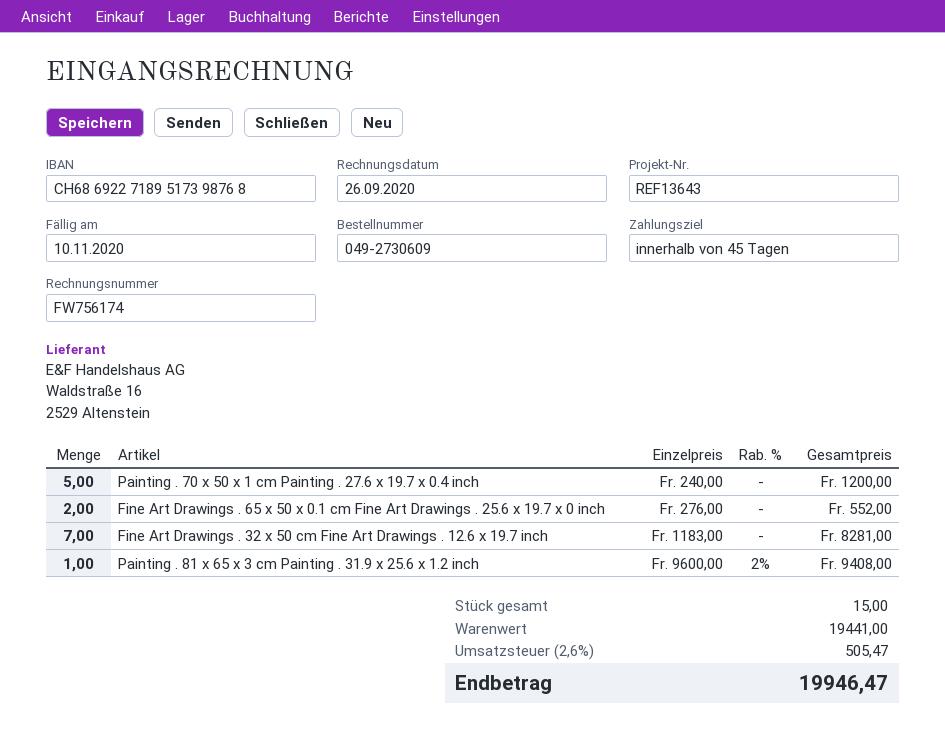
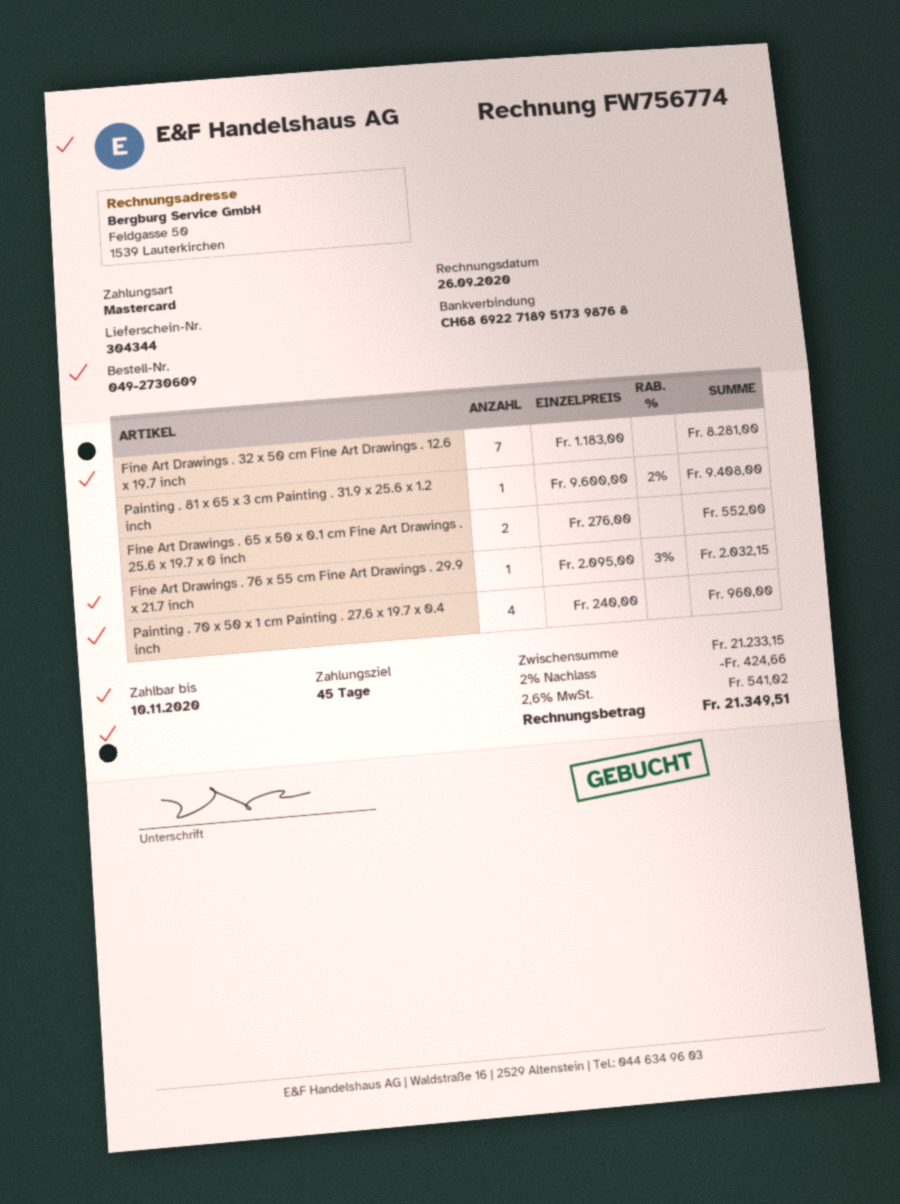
invoice number: FW756174 -> FW756774
Painting . 70 x 50 x 1 cm Painting . 27.6 x 19.7 x 0.4 inch: 5 x 240.00 = 1200.00 -> 4 x 240.00 = 960.00
Fine Art Drawings . 76 x 55 cm Fine Art Drawings . 29.9 x 21.7 inch: none -> 1 x 2095.00 - 3% = 2032.15
subtotal: 19441.00 -> 21233.15
discount: none -> 2% = 424.66
tax: 2.6% = 505.47 -> 2.6% = 541.02
total: 19946.47 -> 21349.51

